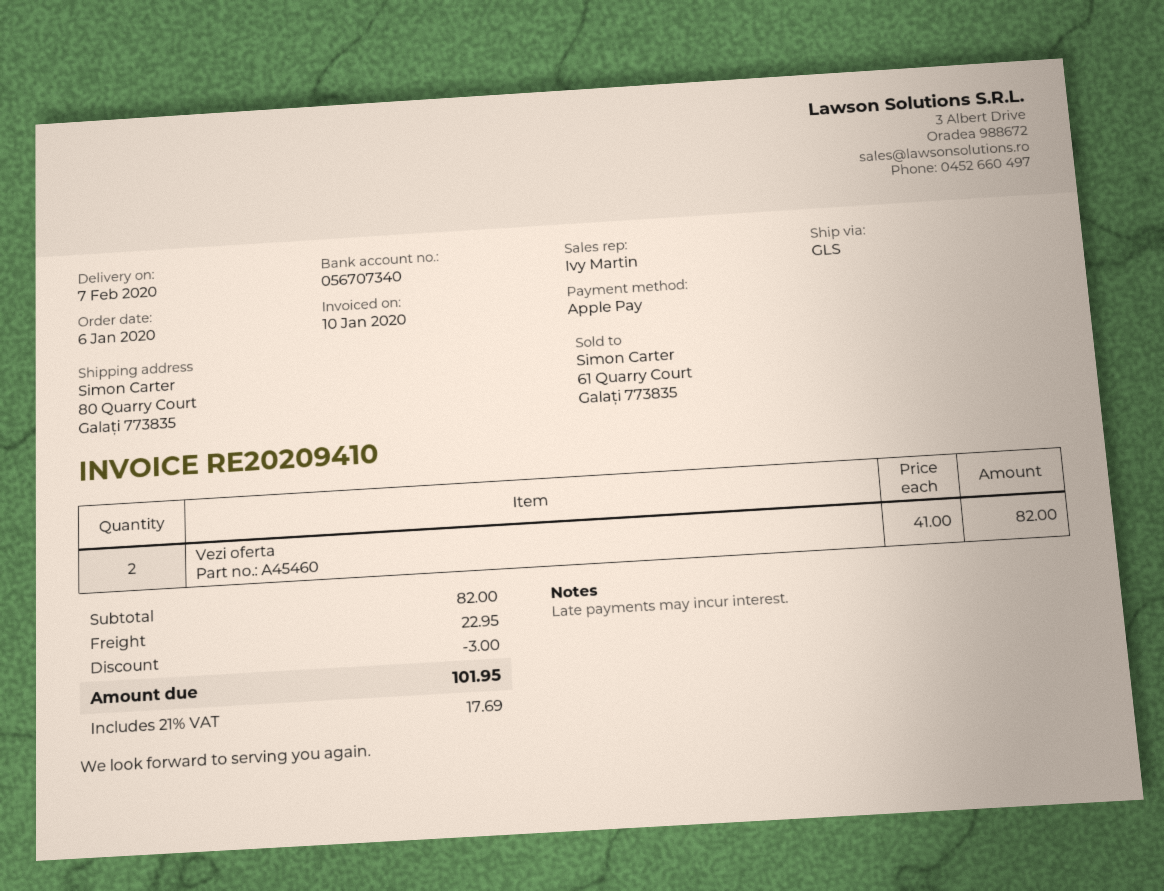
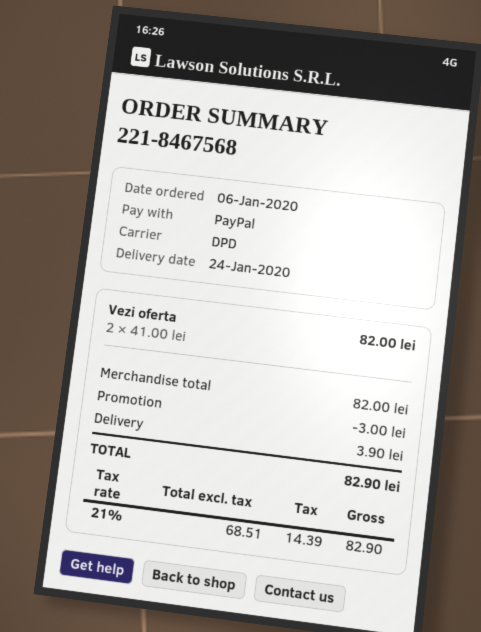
delivery date: 2020-02-07 -> 2020-01-24
payment method: Apple Pay -> PayPal
shipping method: GLS -> DPD
shipping: 22.95 -> 3.90
tax: 21% = 17.69 -> 21% = 14.39
total: 101.95 -> 82.90

